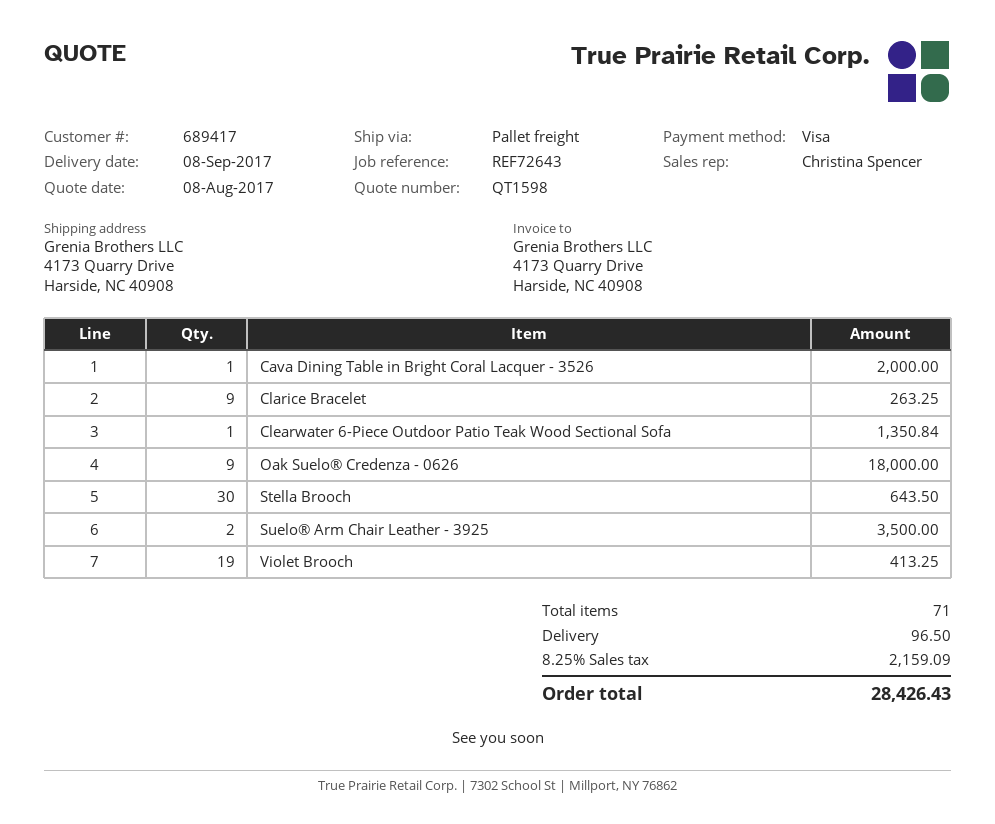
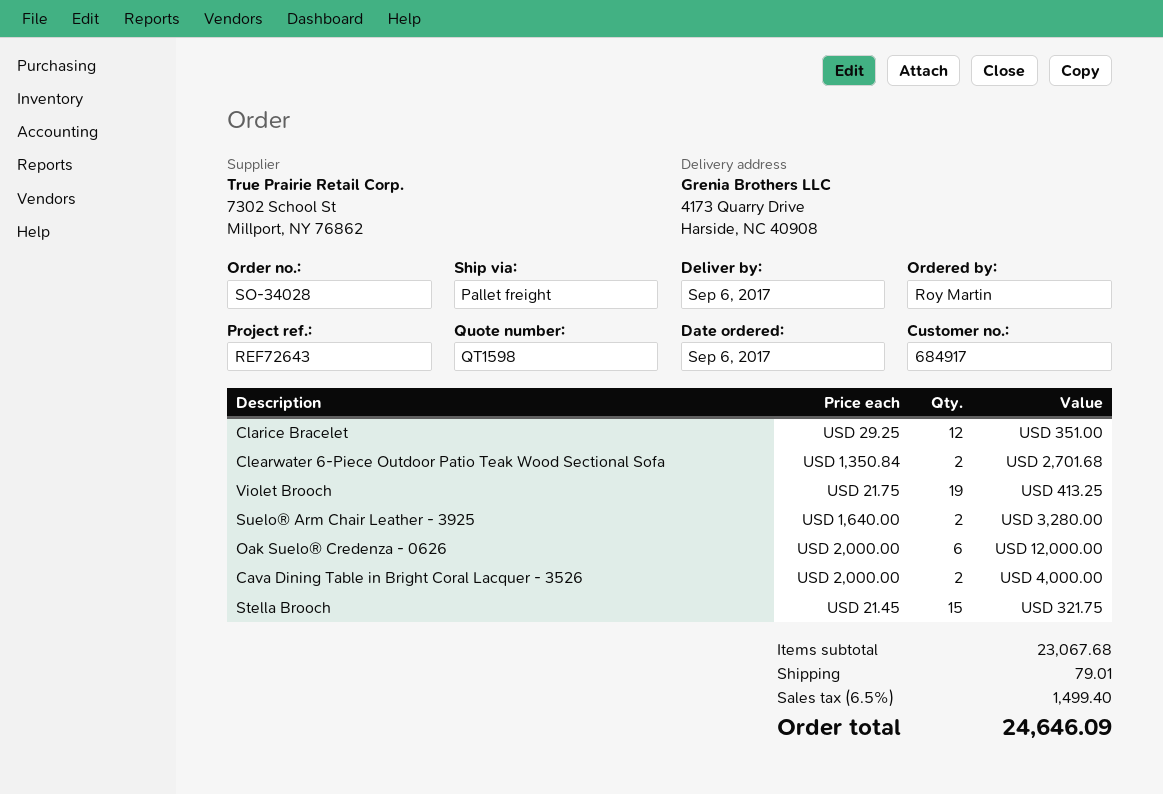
delivery date: 2017-09-08 -> 2017-09-06
customer number: 689417 -> 684917
Cava Dining Table in Bright Coral Lacquer - 3526: 1 for 2000.00 -> 2 for 4000.00
Clarice Bracelet: 9 for 263.25 -> 12 for 351.00
Clearwater 6-Piece Outdoor Patio Teak Wood Sectional Sofa: 1 for 1350.84 -> 2 for 2701.68
Oak Suelo® Credenza - 0626: 9 for 18000.00 -> 6 for 12000.00
Stella Brooch: 30 for 643.50 -> 15 for 321.75
Suelo® Arm Chair Leather - 3925: 2 for 3500.00 -> 2 for 3280.00
shipping: 96.50 -> 79.01
tax: 8.25% = 2159.09 -> 6.5% = 1499.40
total: 28426.43 -> 24646.09

